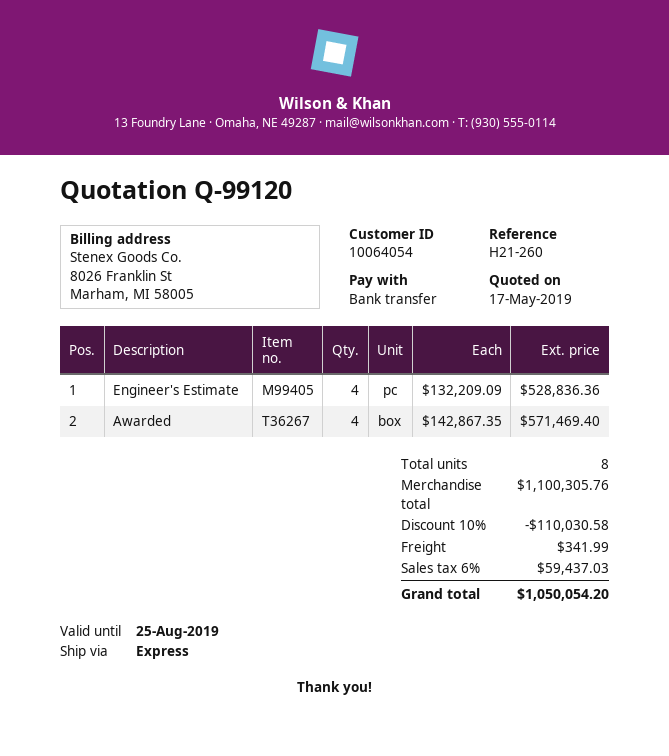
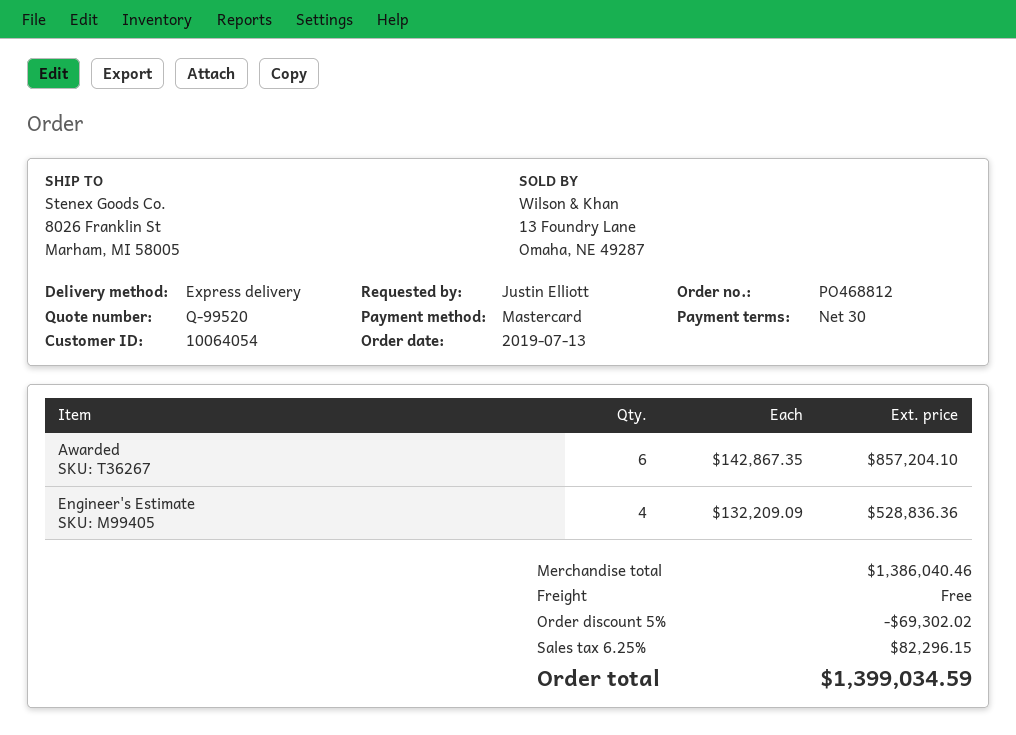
quote number: Q-99120 -> Q-99520
payment method: bank transfer -> Mastercard
Awarded: 4 x 142867.35 = 571469.40 -> 6 x 142867.35 = 857204.10
subtotal: 1100305.76 -> 1386040.46
discount: 10% = 110030.58 -> 5% = 69302.02
shipping: 341.99 -> 0.00
tax: 6% = 59437.03 -> 6.25% = 82296.15
total: 1050054.20 -> 1399034.59

